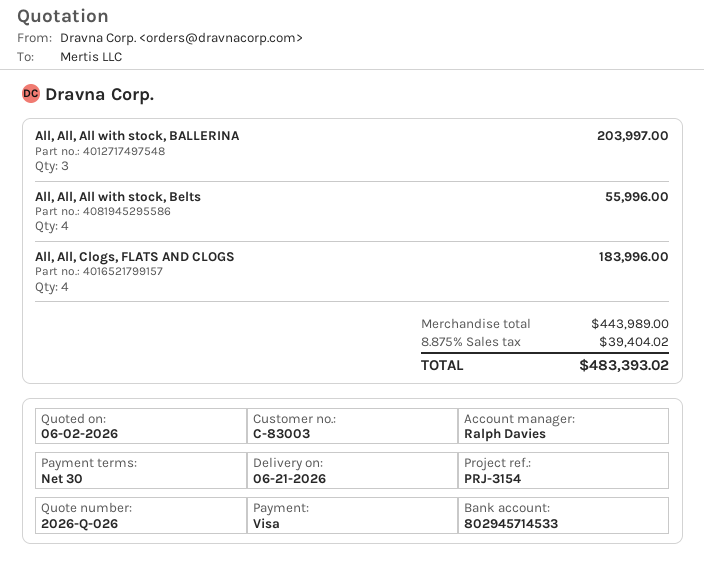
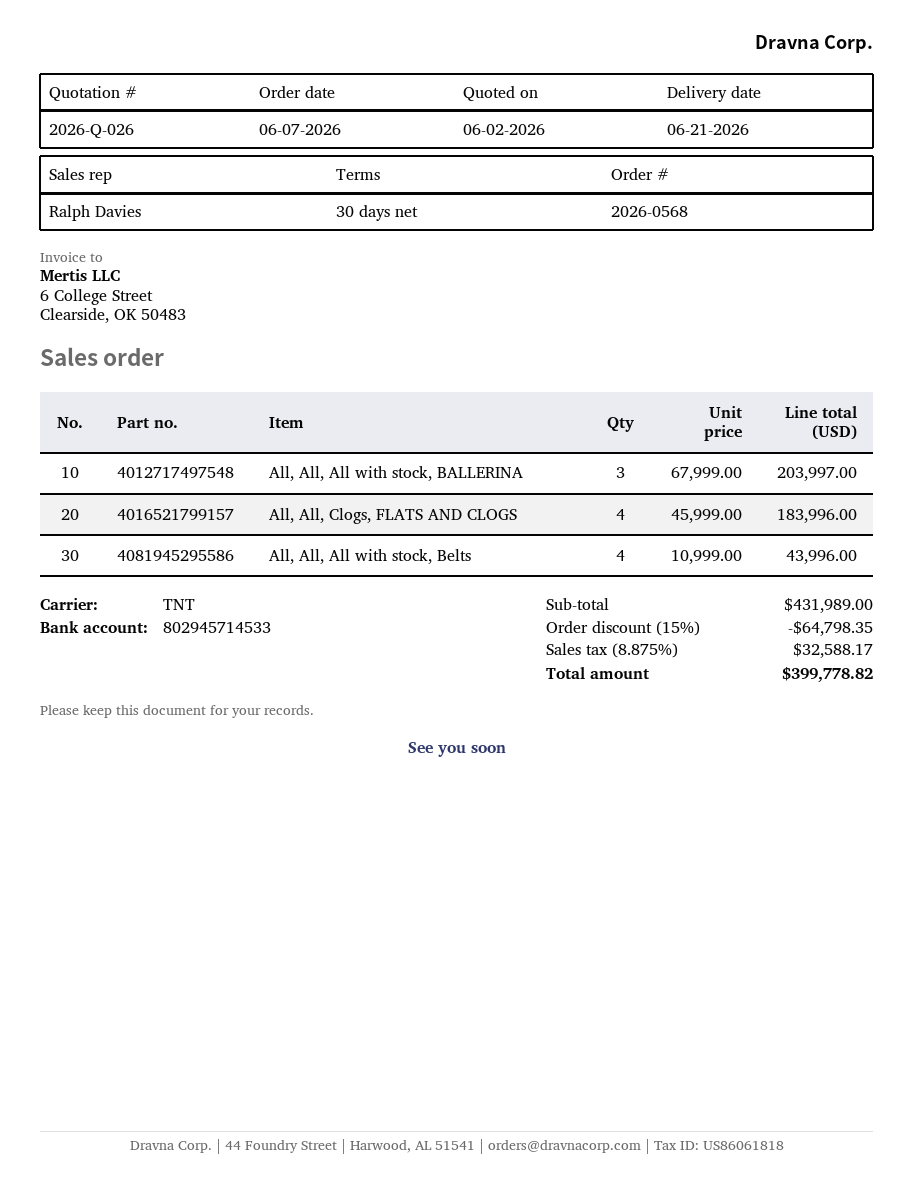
All, All, All with stock, Belts: 4 for 55996.00 -> 4 for 43996.00
subtotal: 443989.00 -> 431989.00
discount: none -> 15% = 64798.35
tax: 8.875% = 39404.02 -> 8.875% = 32588.17
total: 483393.02 -> 399778.82

